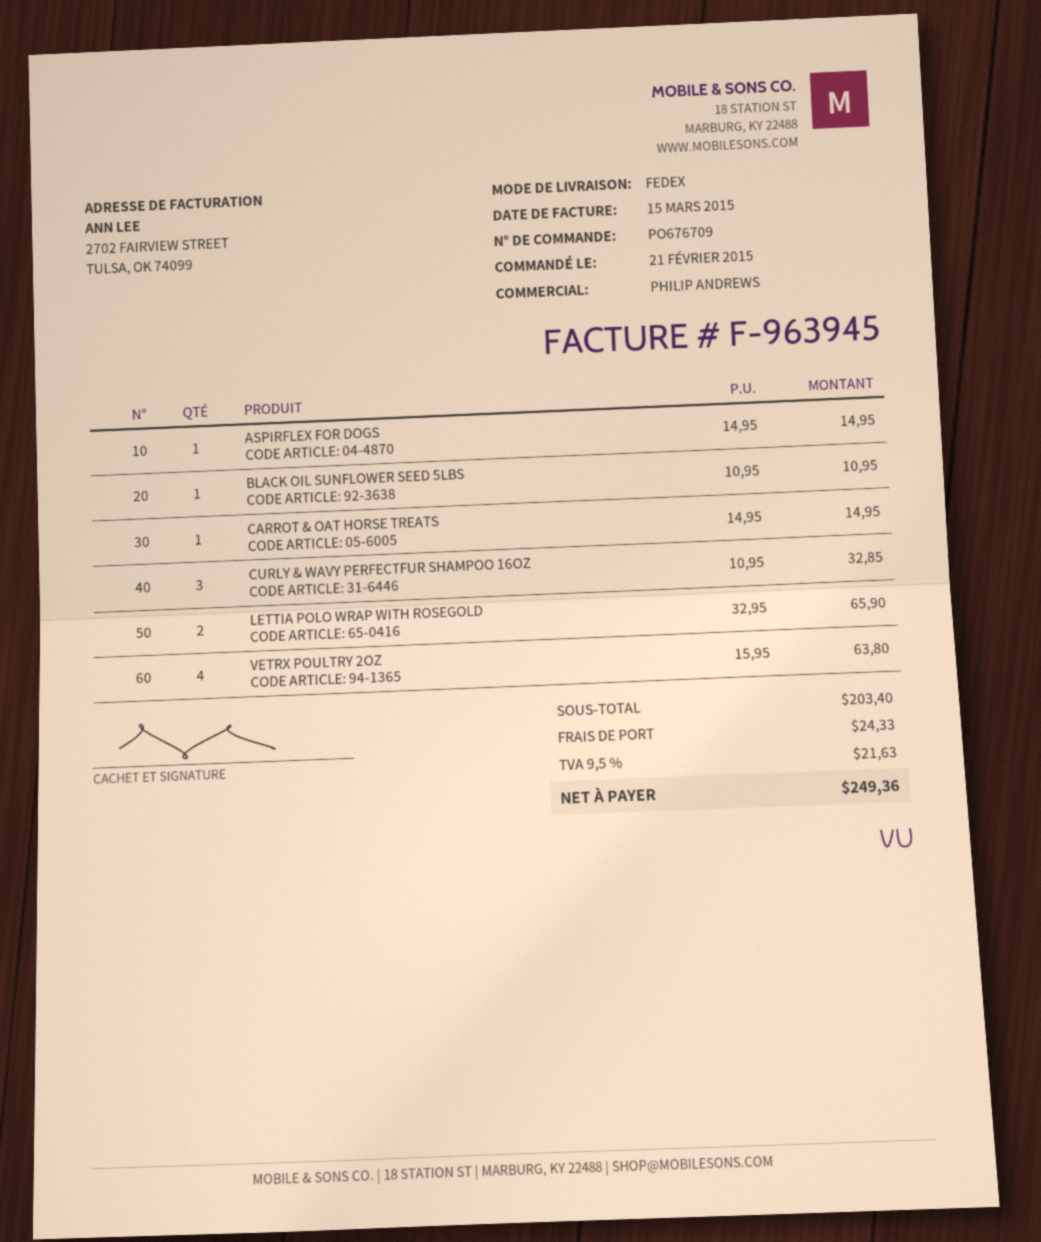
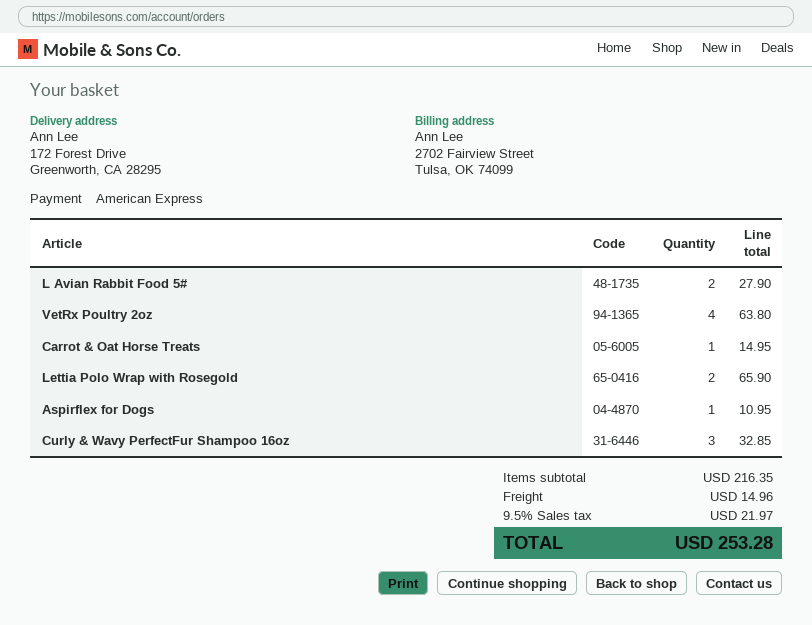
ASPIRFLEX FOR DOGS: 1 for 14.95 -> 1 for 10.95
BLACK OIL SUNFLOWER SEED 5LBS: 1 for 10.95 -> none
L Avian Rabbit Food 5#: none -> 2 for 27.90
subtotal: 203.40 -> 216.35
shipping: 24.33 -> 14.96
tax: 9.5% = 21.63 -> 9.5% = 21.97
total: 249.36 -> 253.28

